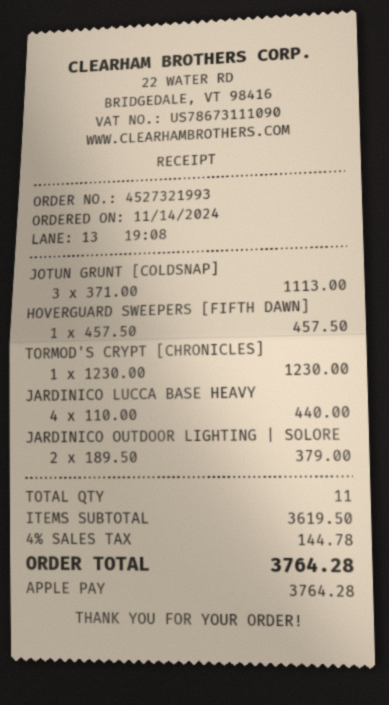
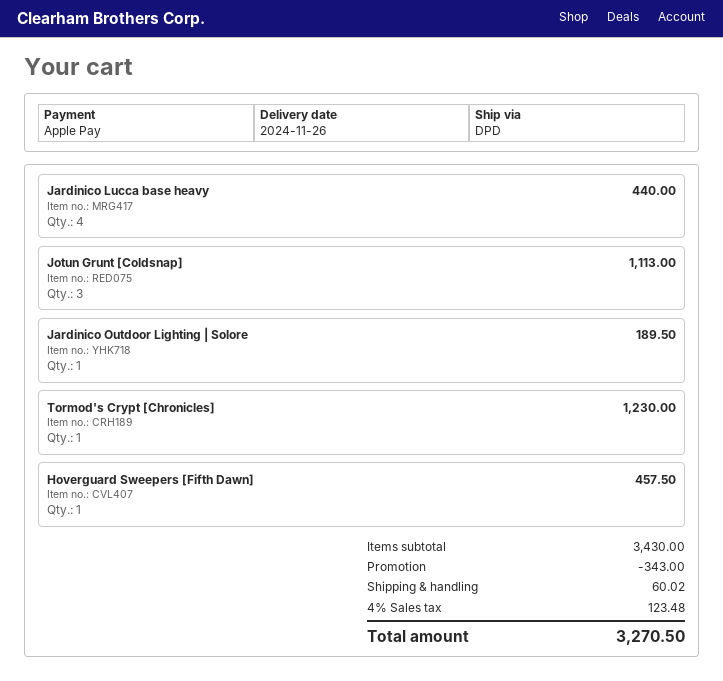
JARDINICO OUTDOOR LIGHTING | SOLORE: 2 for 379.00 -> 1 for 189.50
subtotal: 3619.50 -> 3430.00
discount: none -> 343.00
shipping: none -> 60.02
tax: 4% = 144.78 -> 4% = 123.48
total: 3764.28 -> 3270.50

